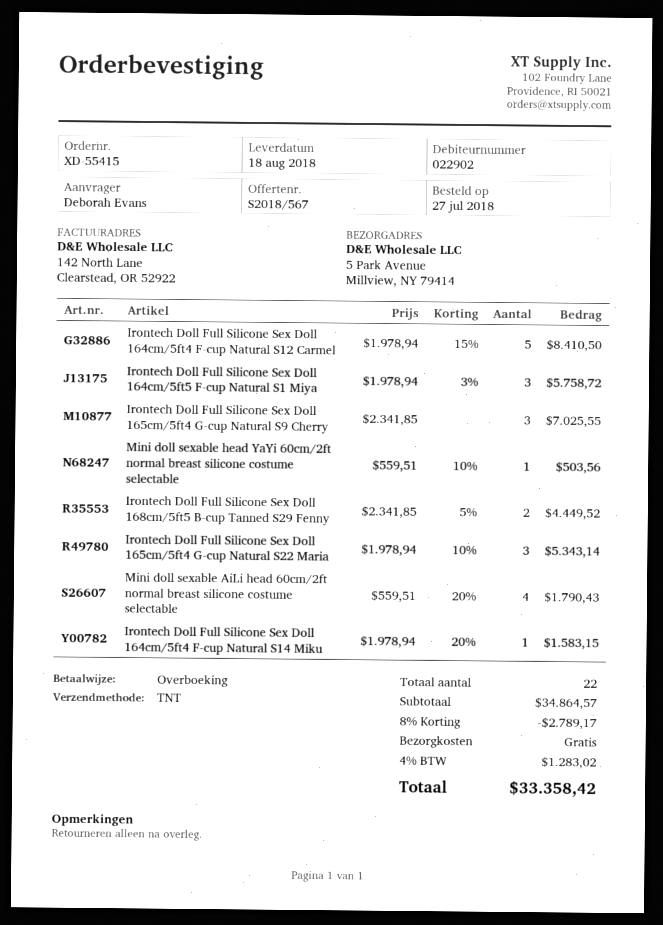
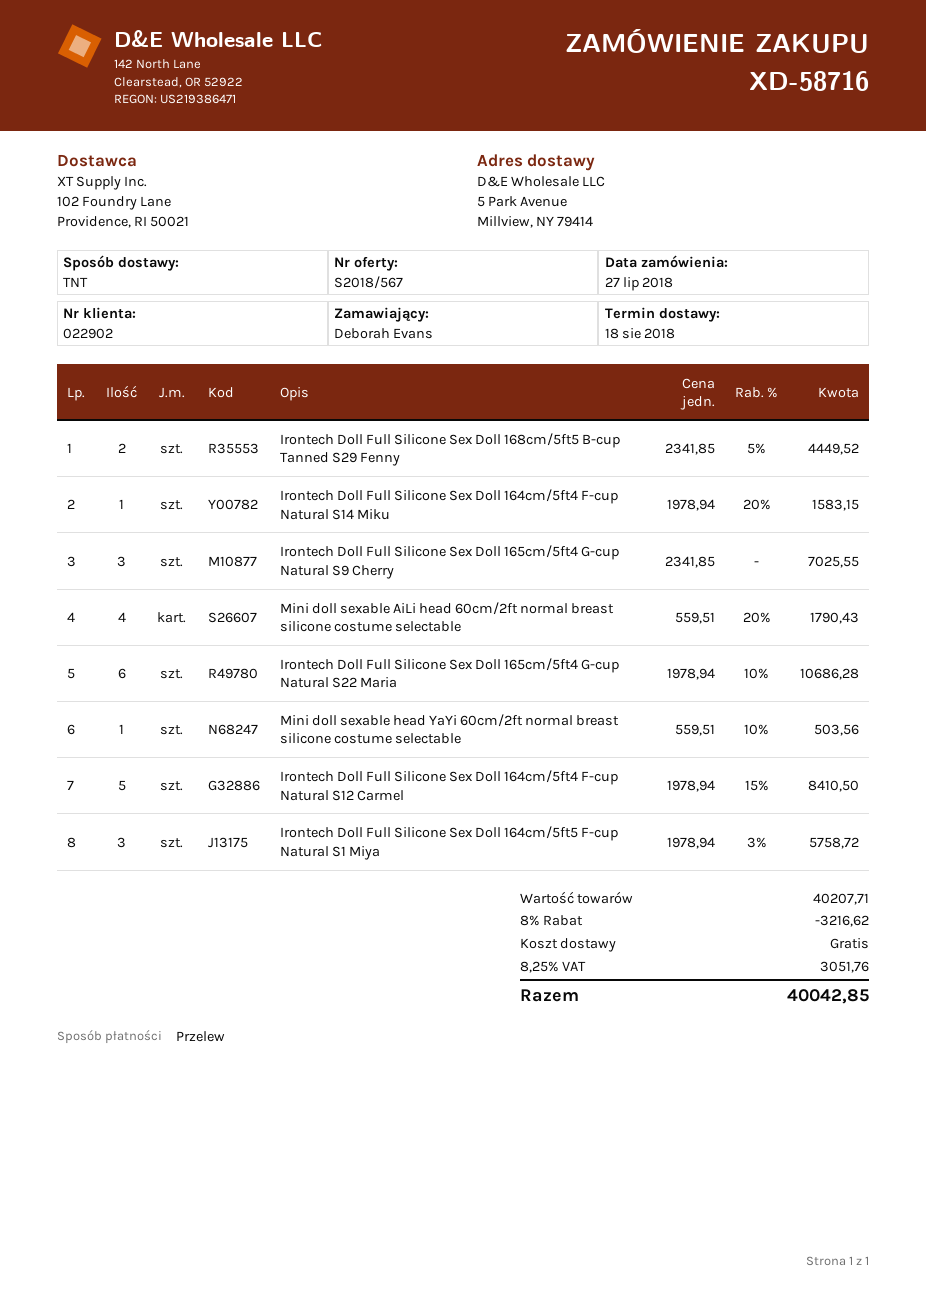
order number: XD-55415 -> XD-58716
Irontech Doll Full Silicone Sex Doll 165cm/5ft4 G-cup Natural S22 Maria: 3 x 1978.94 - 10% = 5343.14 -> 6 x 1978.94 - 10% = 10686.28
subtotal: 34864.57 -> 40207.71
discount: 8% = 2789.17 -> 8% = 3216.62
tax: 4% = 1283.02 -> 8.25% = 3051.76
total: 33358.42 -> 40042.85

